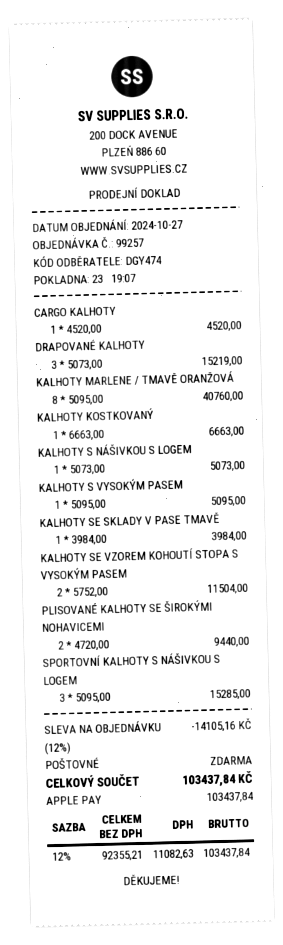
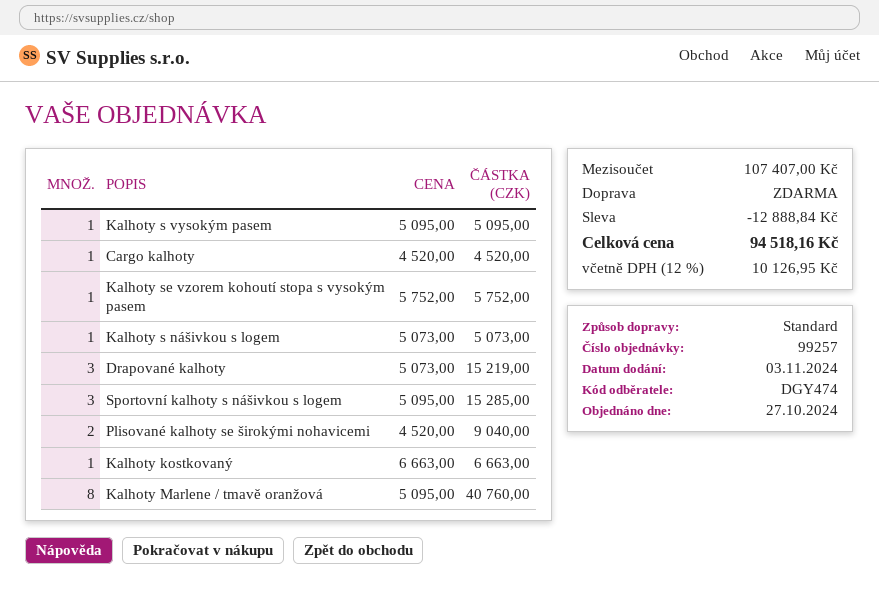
KALHOTY SE SKLADY V PASE TMAVĚ: 1 x 3984.00 = 3984.00 -> none
KALHOTY SE VZOREM KOHOUTÍ STOPA S VYSOKÝM PASEM: 2 x 5752.00 = 11504.00 -> 1 x 5752.00 = 5752.00
PLISOVANÉ KALHOTY SE ŠIROKÝMI NOHAVICEMI: 2 x 4720.00 = 9440.00 -> 2 x 4520.00 = 9040.00
discount: 14105.16 -> 12888.84
tax: 12% = 11082.63 -> 12% = 10126.95
total: 103437.84 -> 94518.16

